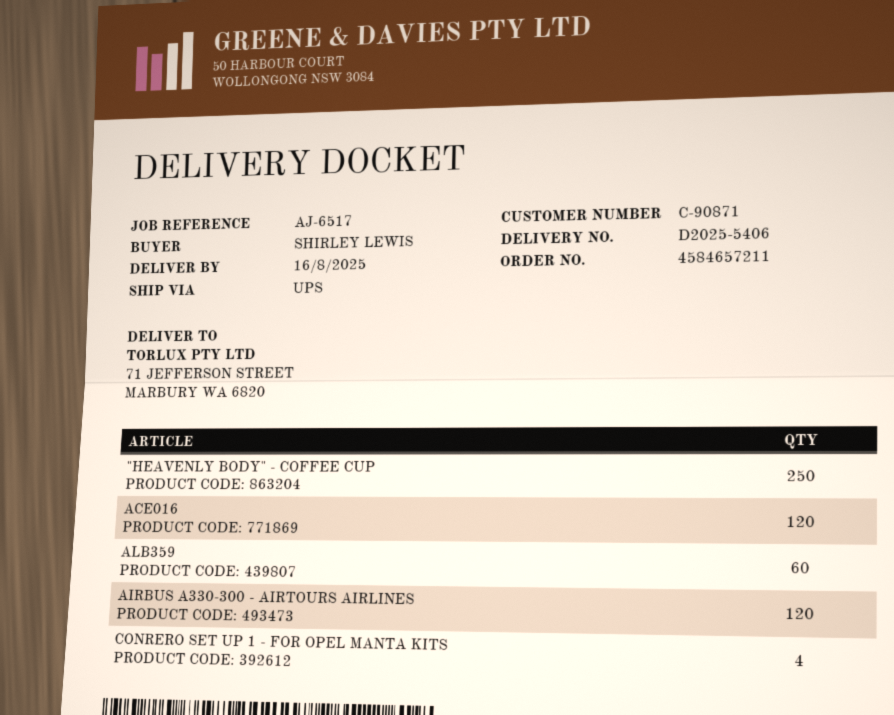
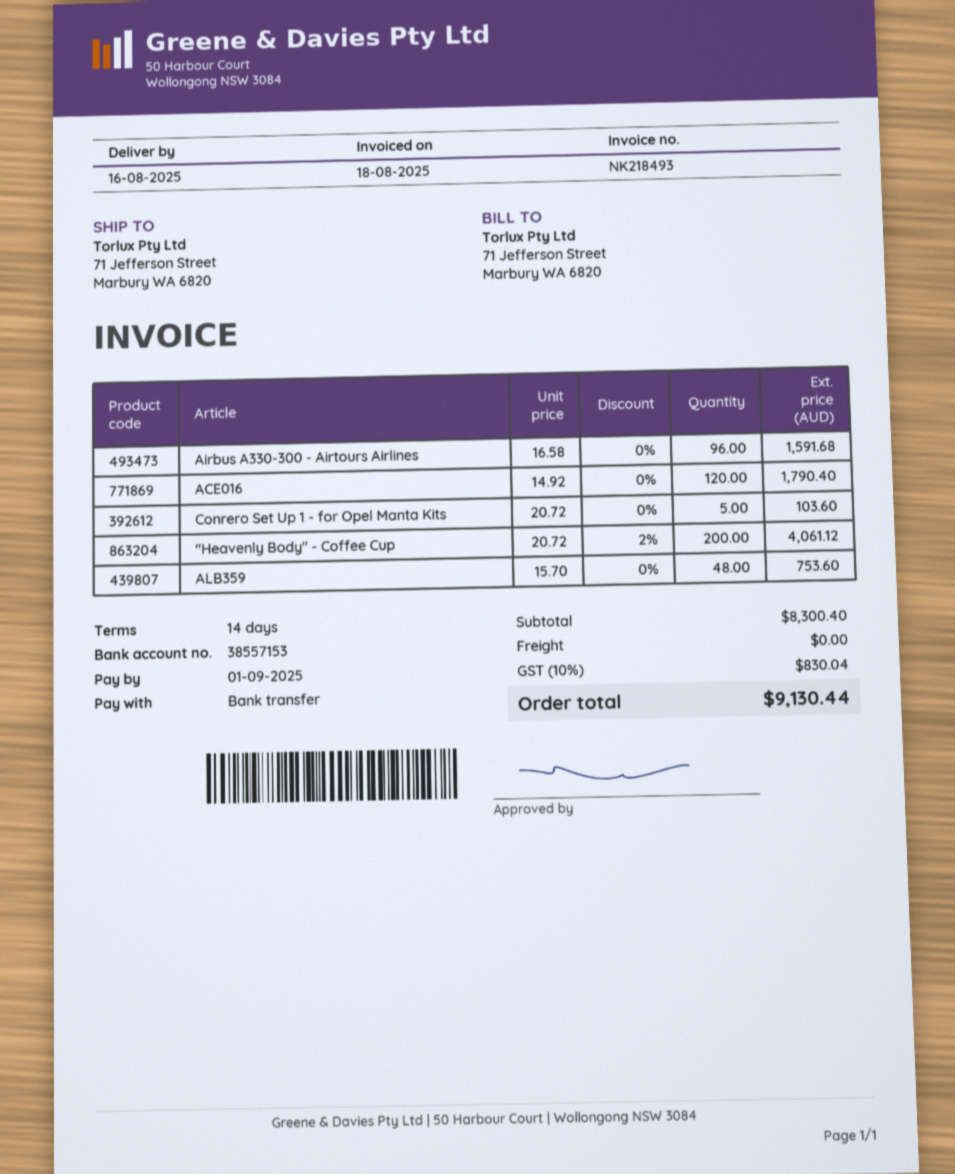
"HEAVENLY BODY" - COFFEE CUP: 250 -> 200
ALB359: 60 -> 48
AIRBUS A330-300 - AIRTOURS AIRLINES: 120 -> 96
CONRERO SET UP 1 - FOR OPEL MANTA KITS: 4 -> 5

